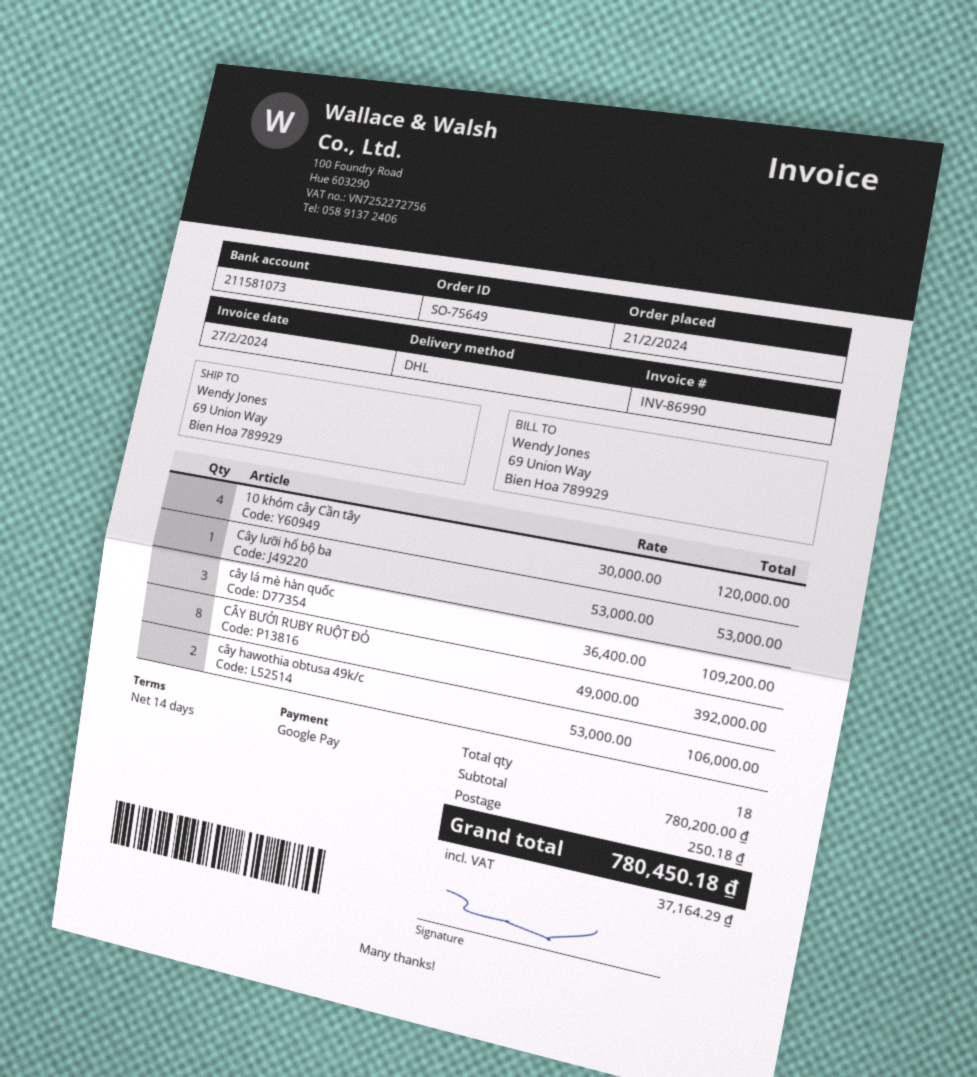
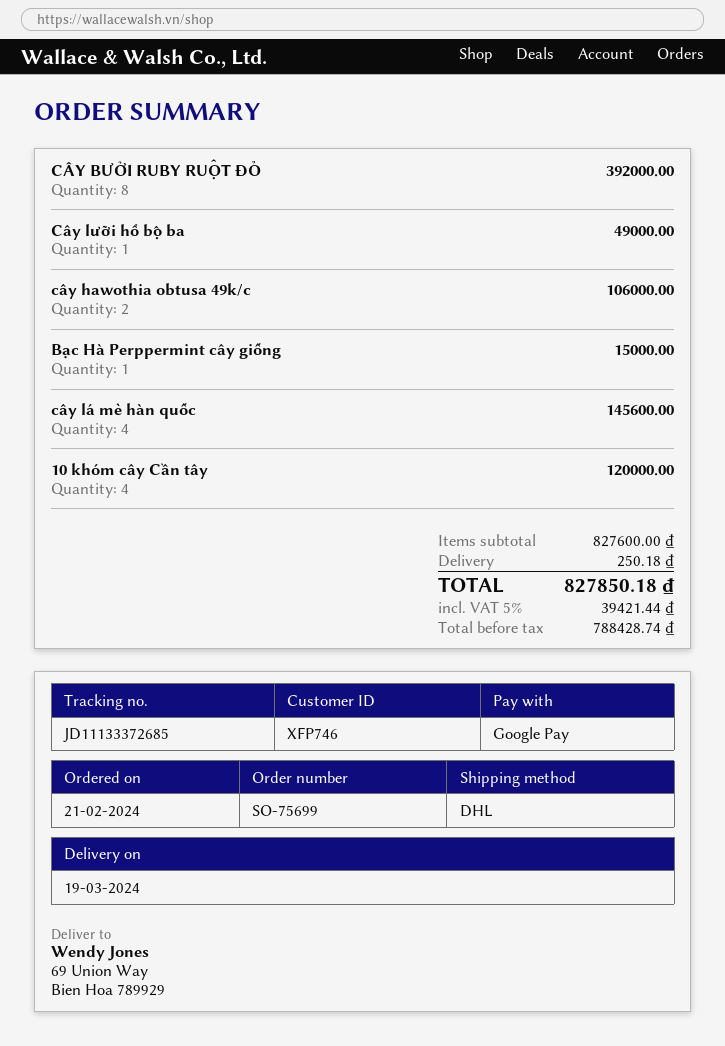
order number: SO-75649 -> SO-75699
Cây lưỡi hổ bộ ba: 1 for 53000.00 -> 1 for 49000.00
cây lá mè hàn quốc: 3 for 109200.00 -> 4 for 145600.00
Bạc Hà Perppermint cây giống: none -> 1 for 15000.00
subtotal: 780200.00 -> 827600.00
tax: 37164.29 -> 39421.44
total: 780450.18 -> 827850.18

